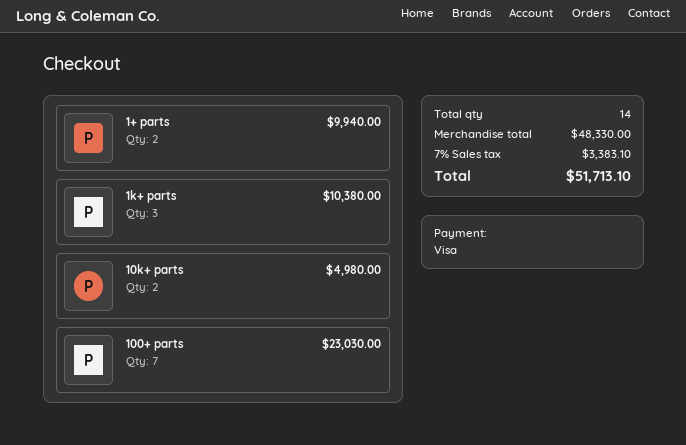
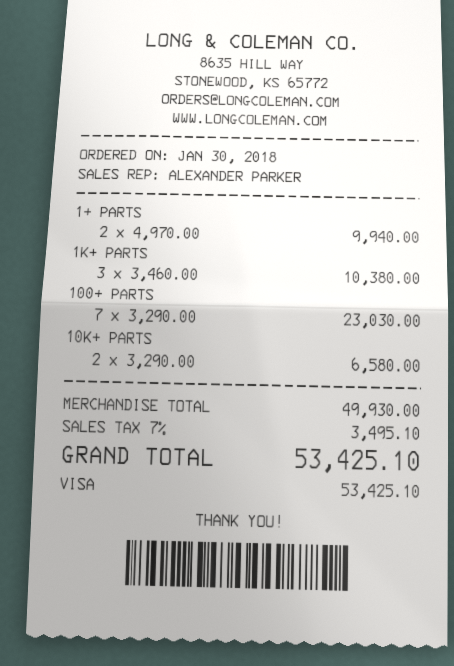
10k+ parts: 2 for 4980.00 -> 2 for 6580.00
subtotal: 48330.00 -> 49930.00
tax: 7% = 3383.10 -> 7% = 3495.10
total: 51713.10 -> 53425.10

